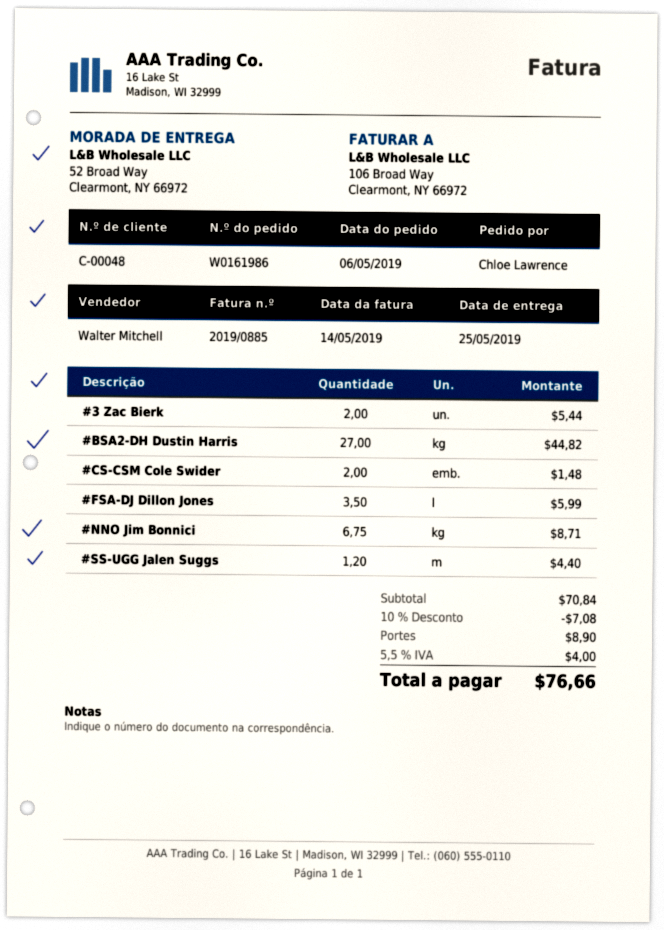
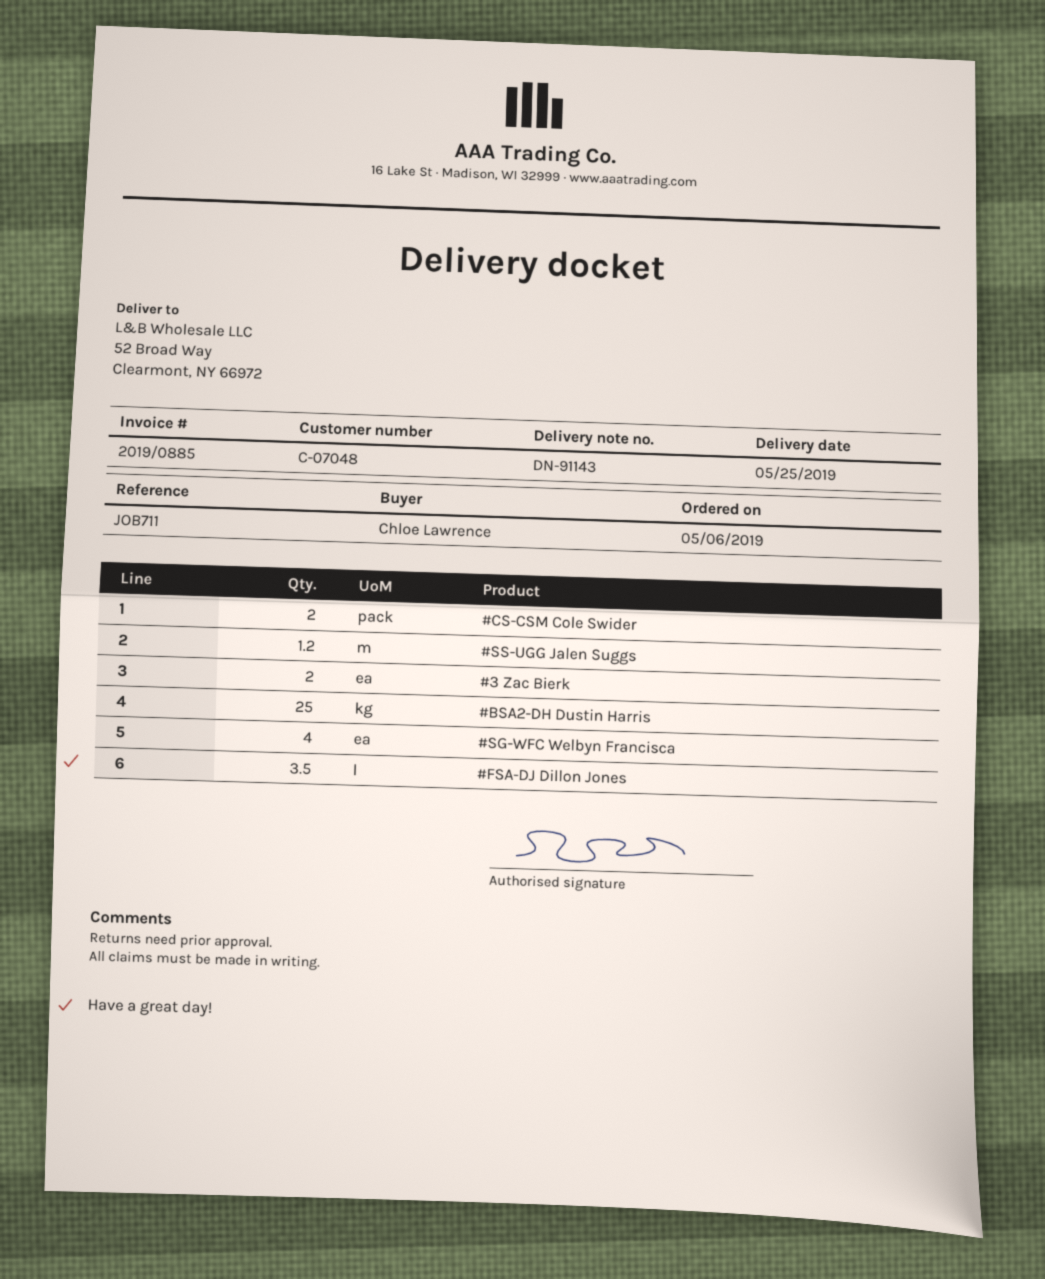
customer number: C-00048 -> C-07048
#BSA2-DH Dustin Harris: 27 -> 25
#NNO Jim Bonnici: 6.75 -> none
#SG-WFC Welbyn Francisca: none -> 4

